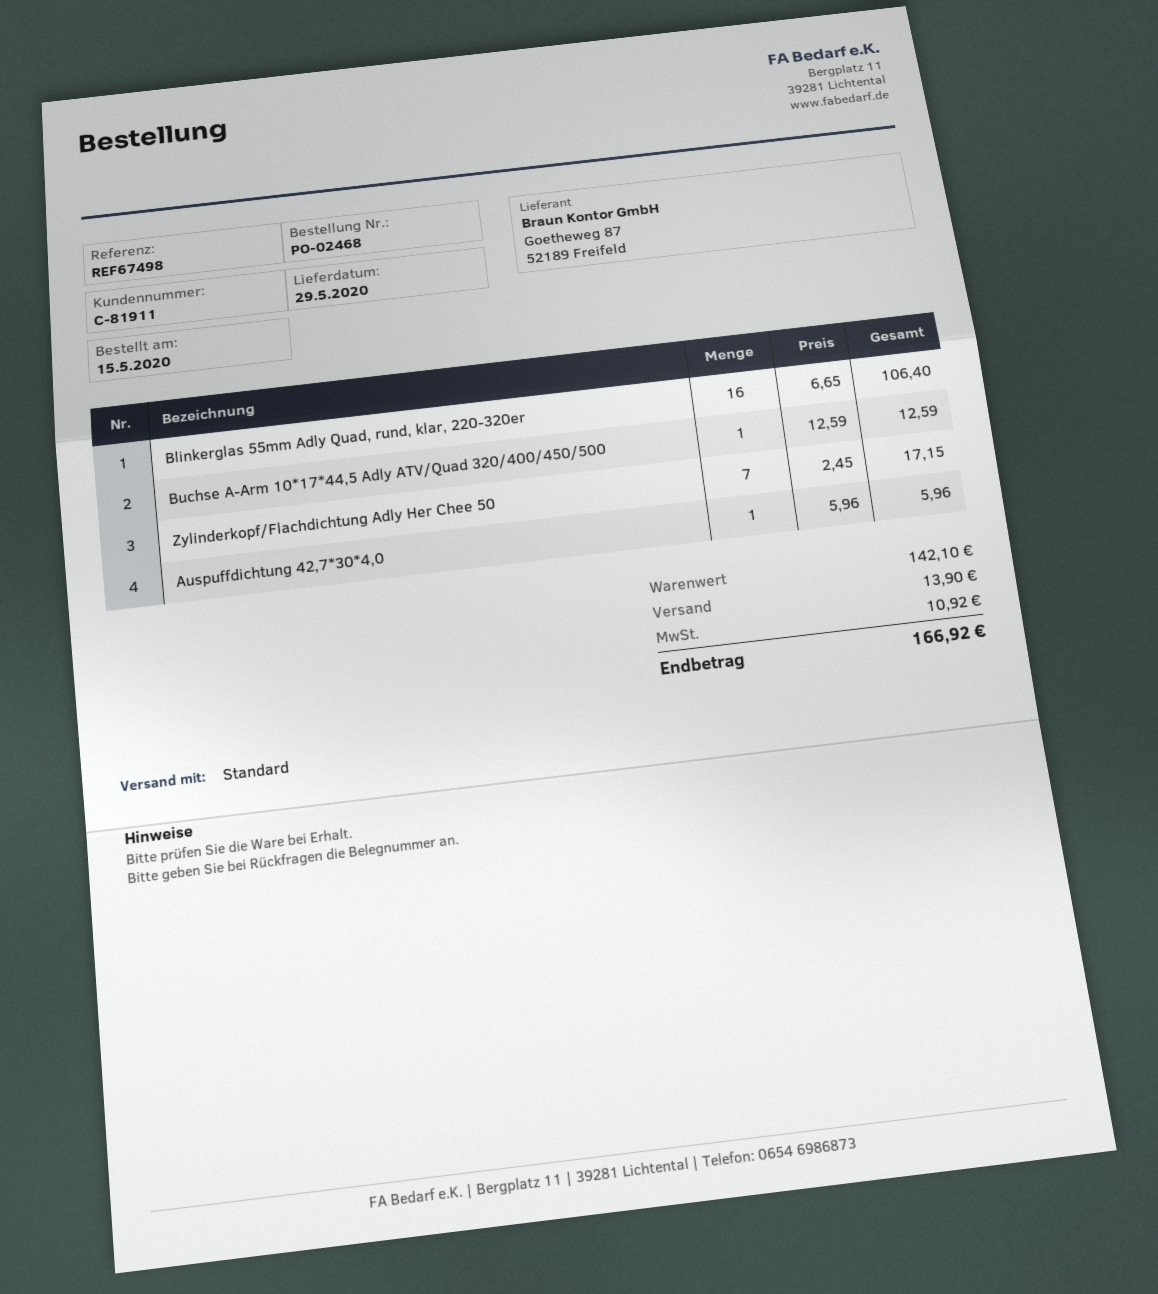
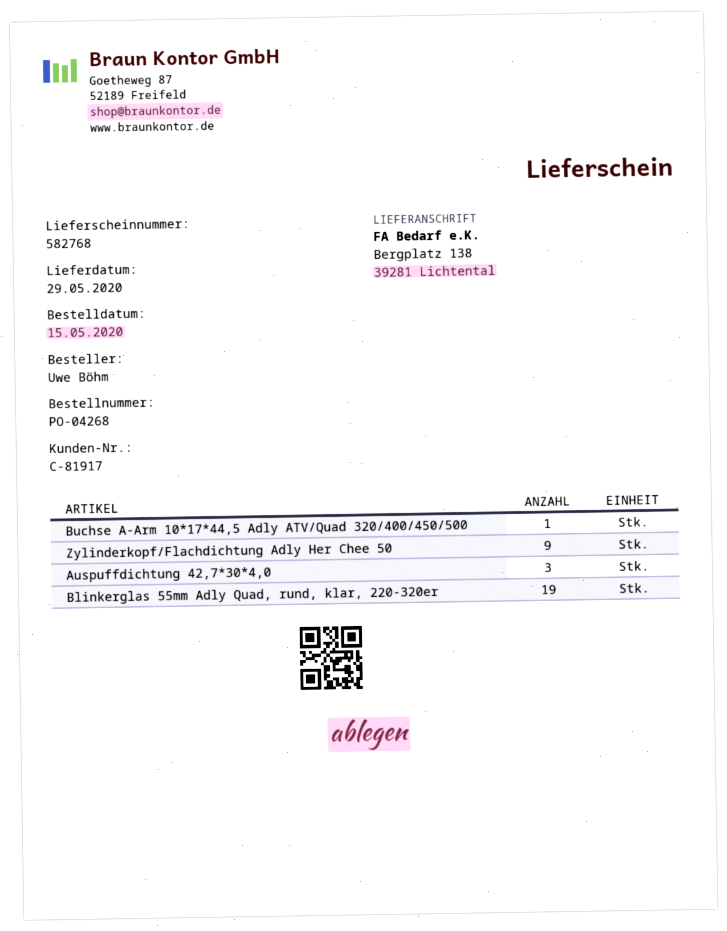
order number: PO-02468 -> PO-04268
customer number: C-81911 -> C-81917
Blinkerglas 55mm Adly Quad, rund, klar, 220-320er: 16 -> 19
Zylinderkopf/Flachdichtung Adly Her Chee 50: 7 -> 9
Auspuffdichtung 42,7*30*4,0: 1 -> 3

